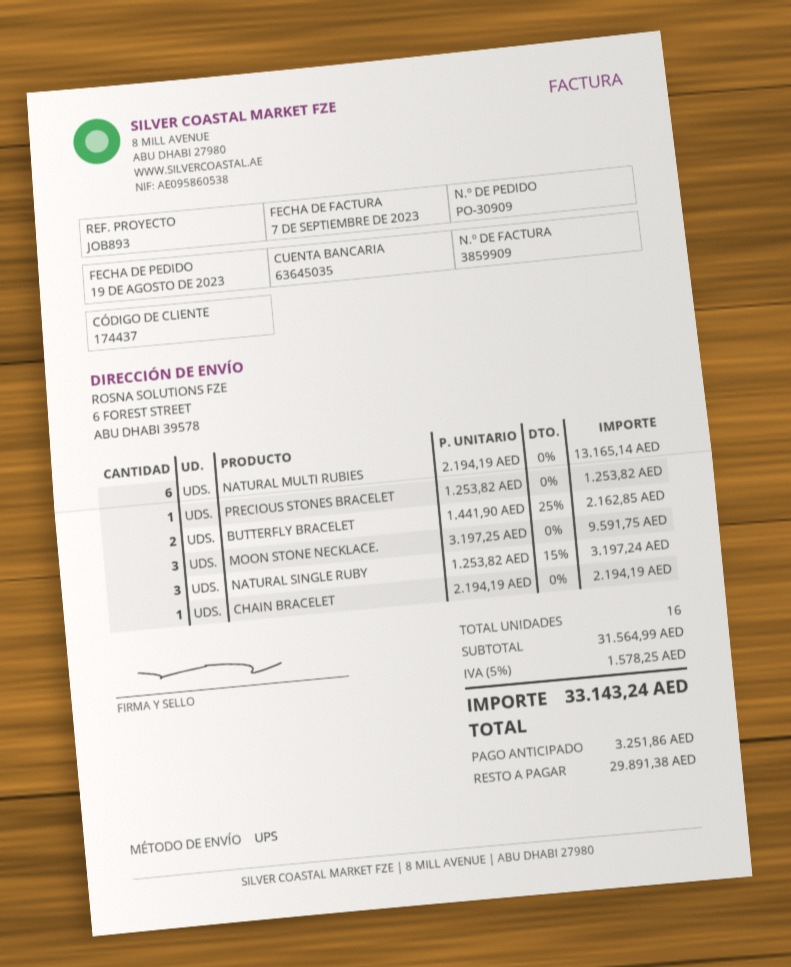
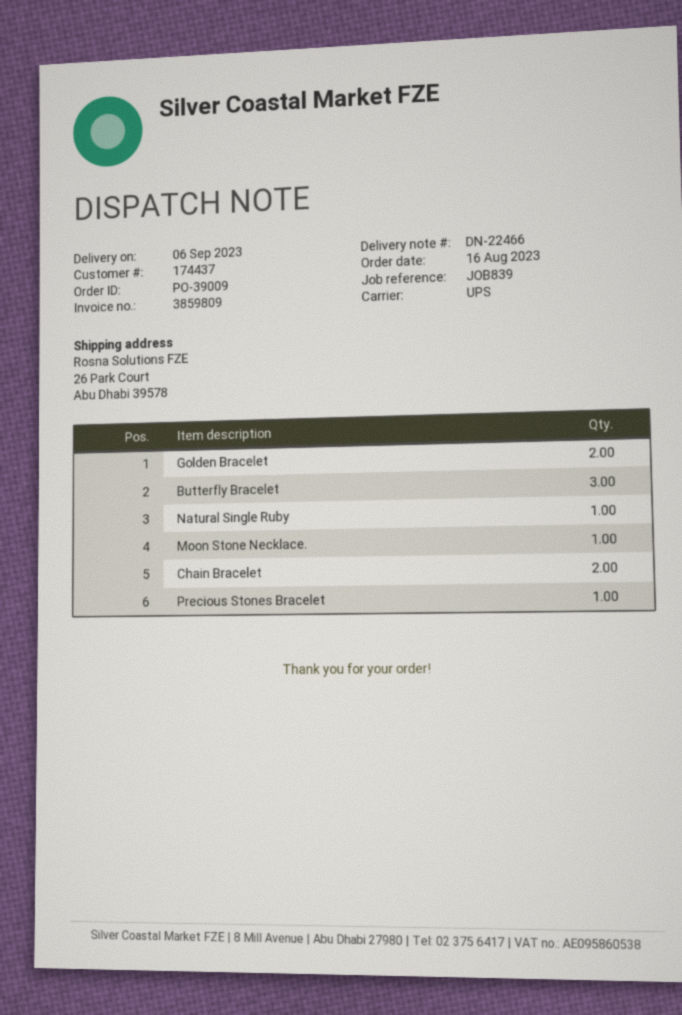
order number: PO-30909 -> PO-39009
order date: 2023-08-19 -> 2023-08-16
invoice number: 3859909 -> 3859809
reference: JOB893 -> JOB839
ship to: 6 FOREST STREET, ABU DHABI 39578 -> 26 Park Court, Abu Dhabi 39578
NATURAL MULTI RUBIES: 6 -> none
BUTTERFLY BRACELET: 2 -> 3
MOON STONE NECKLACE.: 3 -> 1
NATURAL SINGLE RUBY: 3 -> 1
CHAIN BRACELET: 1 -> 2
Golden Bracelet: none -> 2

